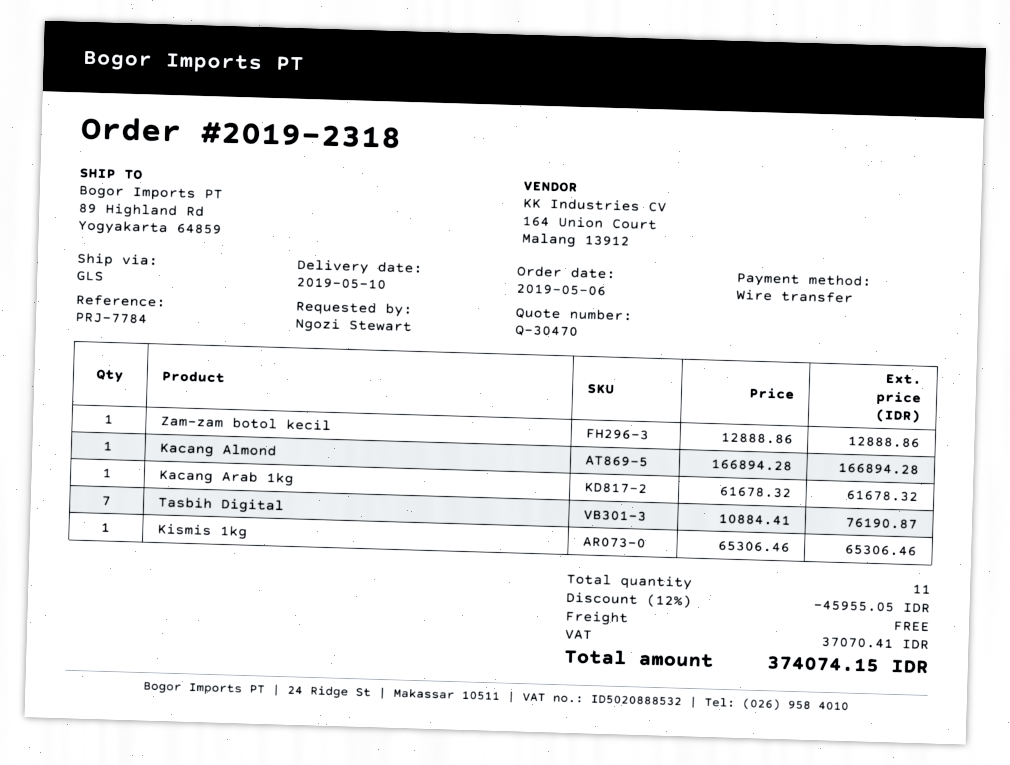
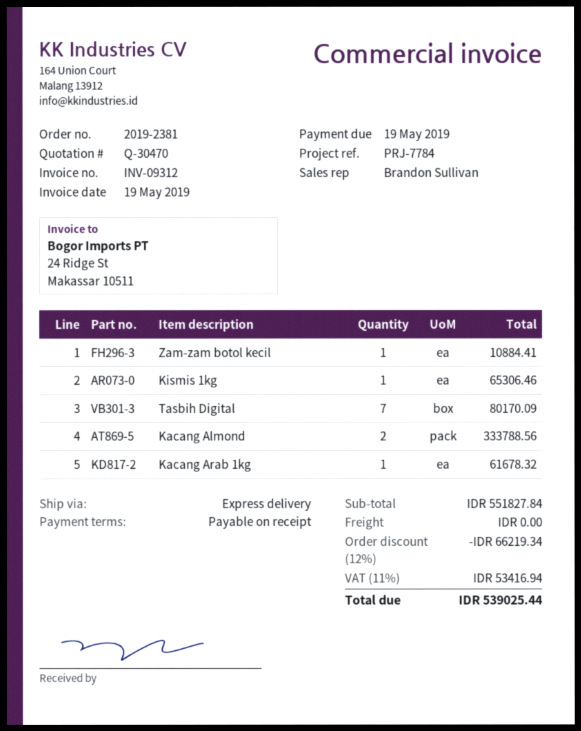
order number: 2019-2318 -> 2019-2381
shipping method: GLS -> express
Zam-zam botol kecil: 1 for 12888.86 -> 1 for 10884.41
Kacang Almond: 1 for 166894.28 -> 2 for 333788.56
Tasbih Digital: 7 for 76190.87 -> 7 for 80170.09
discount: 12% = 45955.05 -> 12% = 66219.34
tax: 37070.41 -> 53416.94
total: 374074.15 -> 539025.44

